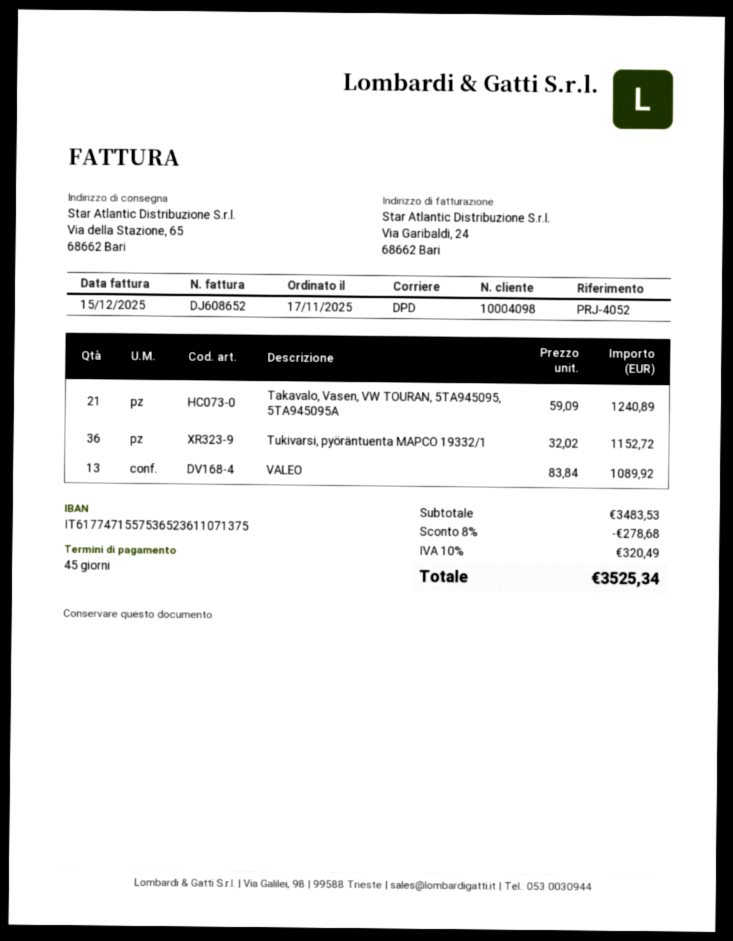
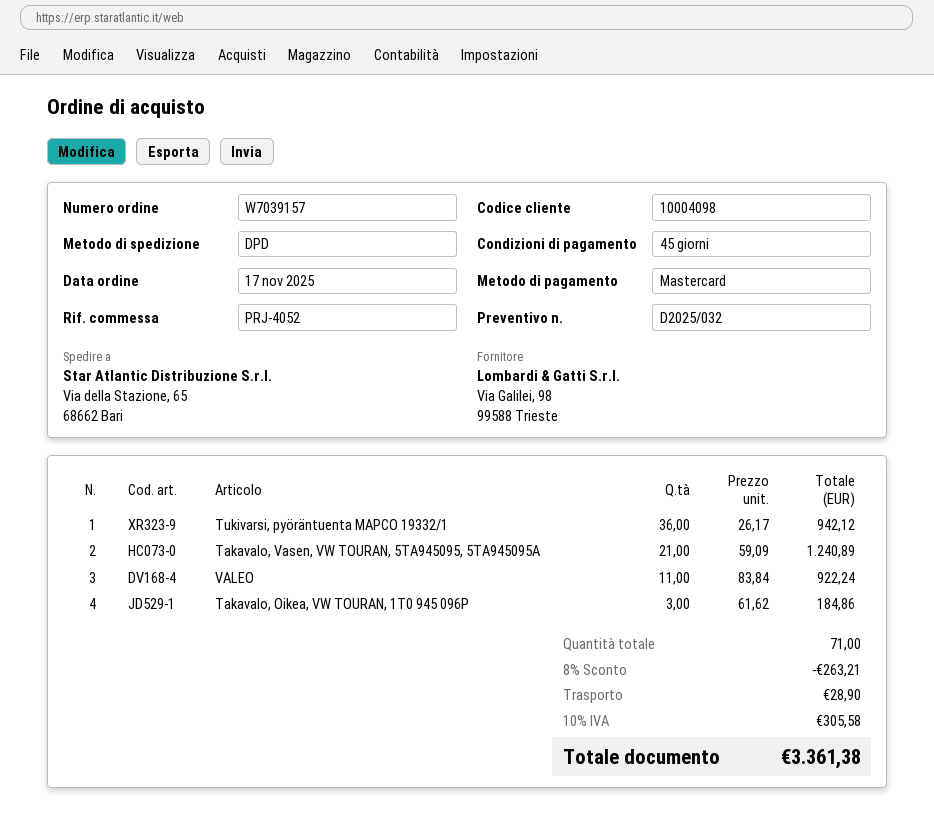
Tukivarsi, pyöräntuenta MAPCO 19332/1: 36 x 32.02 = 1152.72 -> 36 x 26.17 = 942.12
VALEO: 13 x 83.84 = 1089.92 -> 11 x 83.84 = 922.24
Takavalo, Oikea, VW TOURAN, 1T0 945 096P: none -> 3 x 61.62 = 184.86
discount: 8% = 278.68 -> 8% = 263.21
shipping: none -> 28.90
tax: 10% = 320.49 -> 10% = 305.58
total: 3525.34 -> 3361.38

